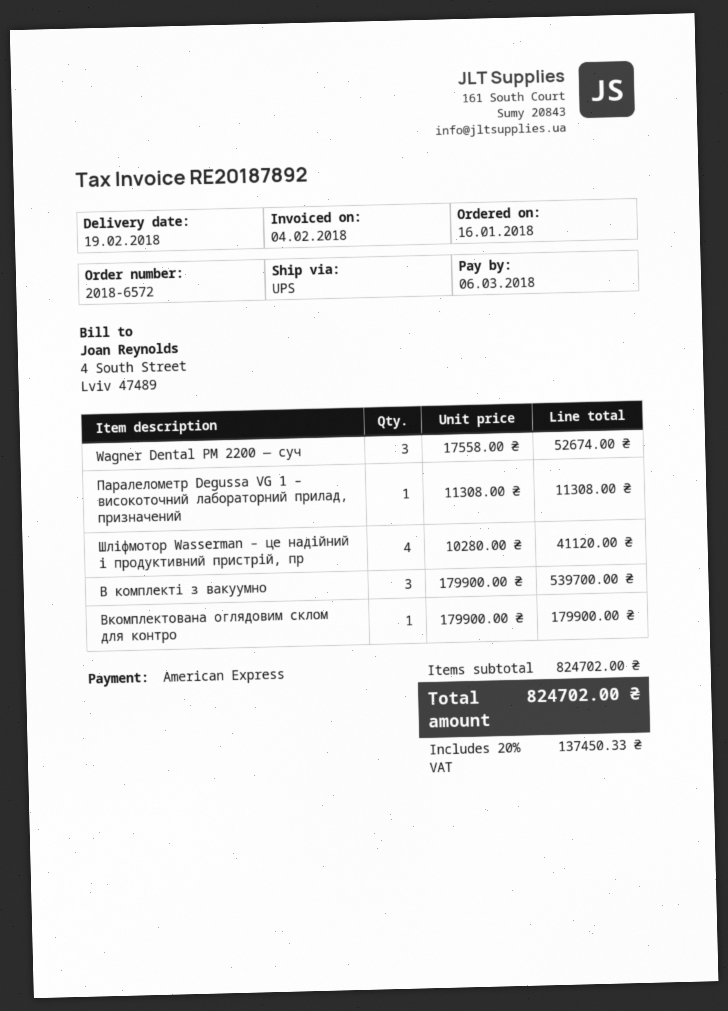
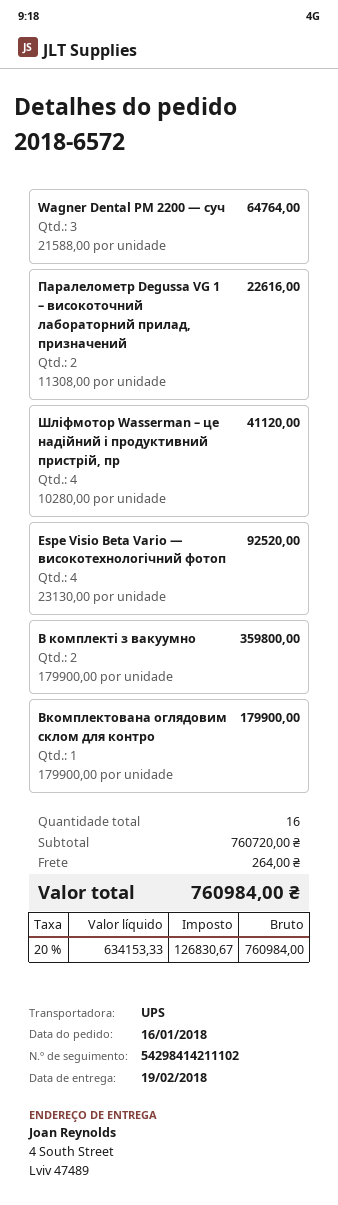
Wagner Dental PM 2200 — суч: 3 x 17558.00 = 52674.00 -> 3 x 21588.00 = 64764.00
Паралелометр Degussa VG 1 – високоточний лабораторний прилад, призначений: 1 x 11308.00 = 11308.00 -> 2 x 11308.00 = 22616.00
В комплекті з вакуумно: 3 x 179900.00 = 539700.00 -> 2 x 179900.00 = 359800.00
Espe Visio Beta Vario — високотехнологічний фотоп: none -> 4 x 23130.00 = 92520.00
subtotal: 824702.00 -> 760720.00
shipping: none -> 264.00
tax: 20% = 137450.33 -> 20% = 126830.67
total: 824702.00 -> 760984.00

